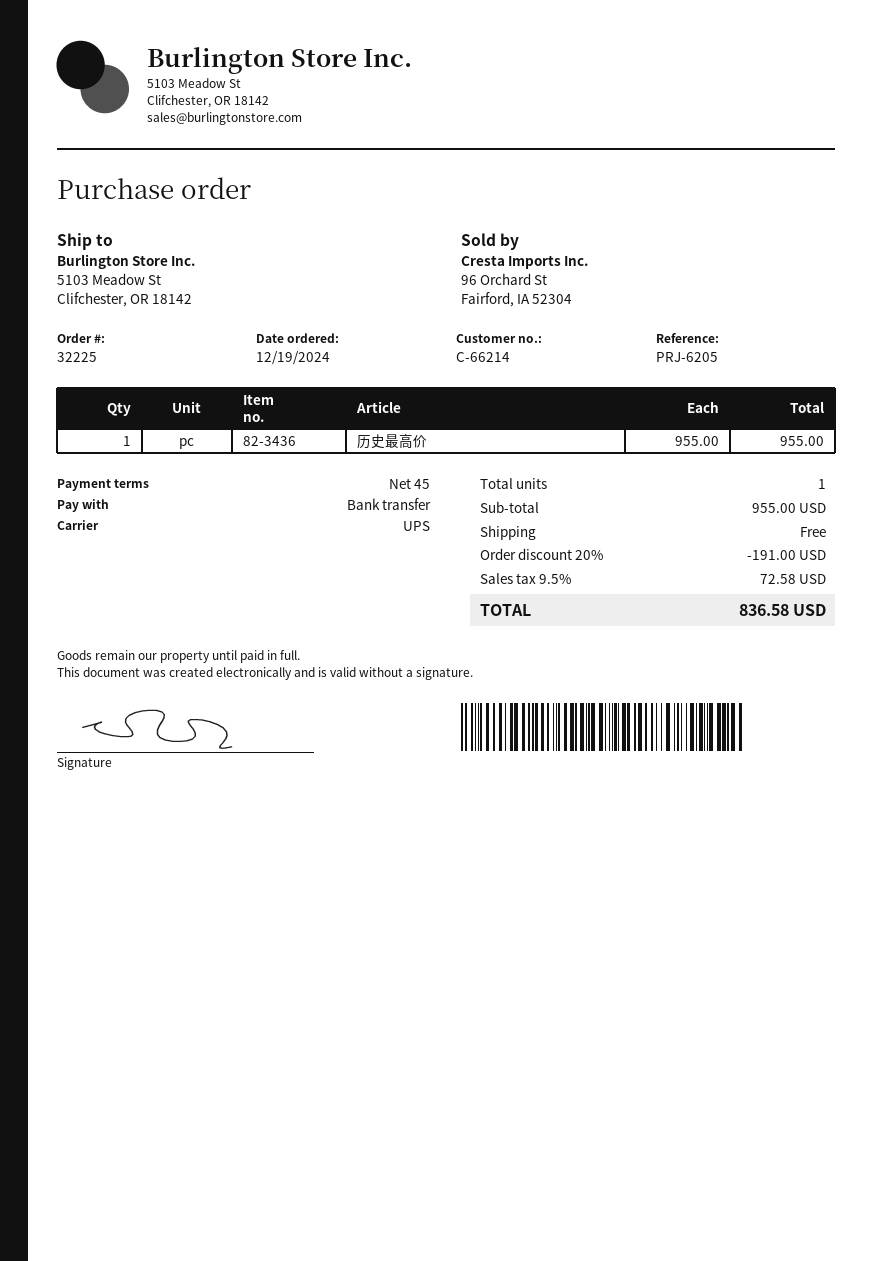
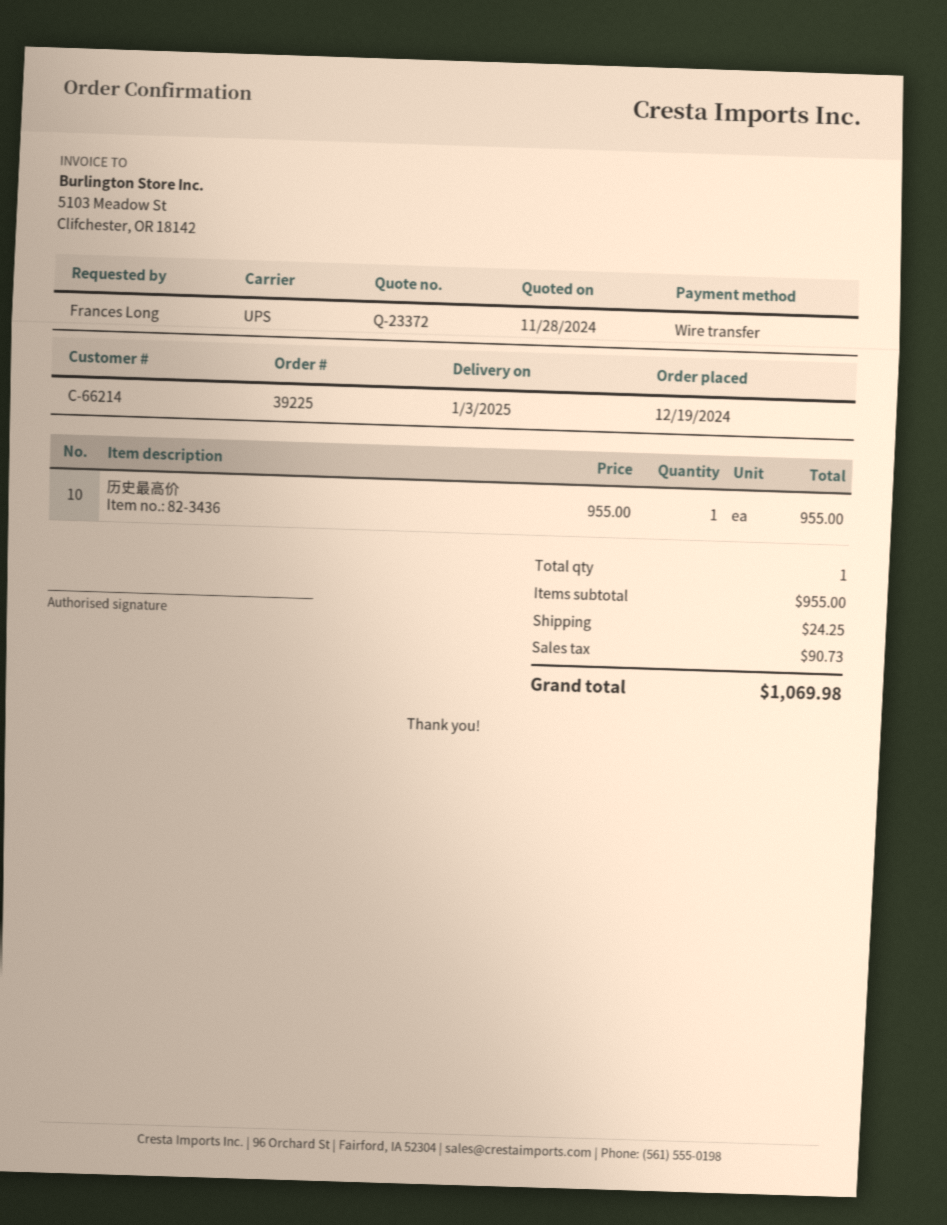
order number: 32225 -> 39225
discount: 20% = 191.00 -> none
shipping: 0.00 -> 24.25
tax: 72.58 -> 90.73
total: 836.58 -> 1069.98

